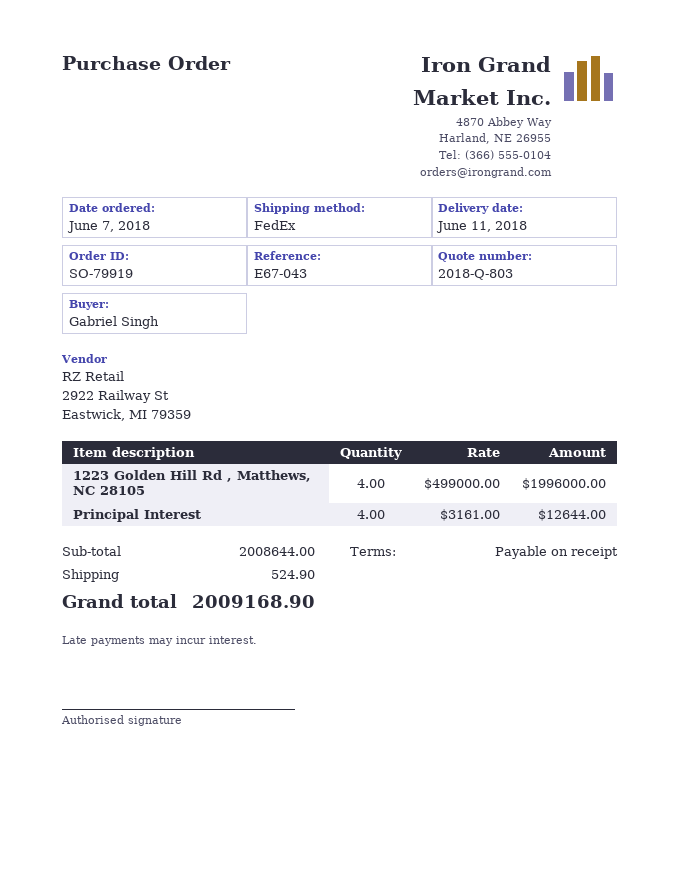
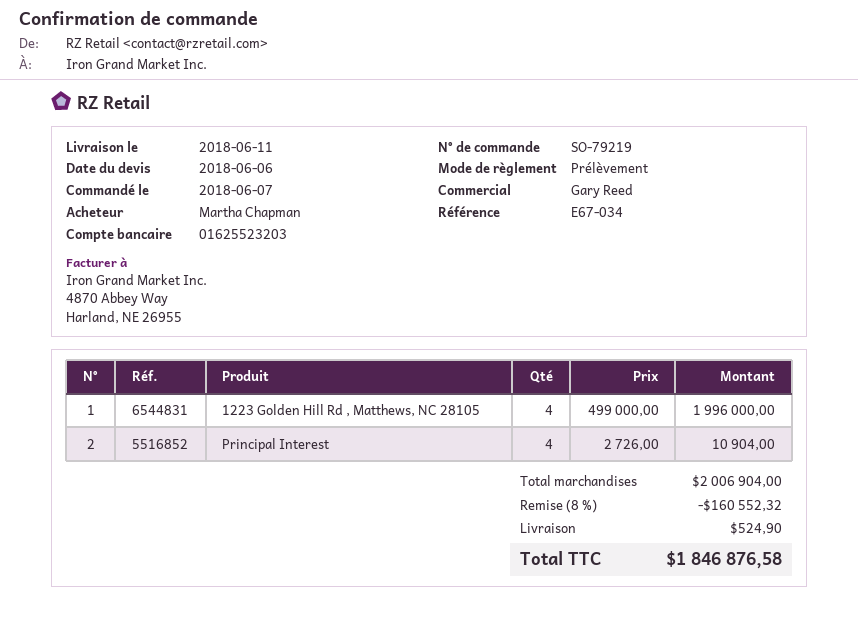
order number: SO-79919 -> SO-79219
reference: E67-043 -> E67-034
ordered by: Gabriel Singh -> Martha Chapman
Principal Interest: 4 x 3161.00 = 12644.00 -> 4 x 2726.00 = 10904.00
subtotal: 2008644.00 -> 2006904.00
discount: none -> 8% = 160552.32
total: 2009168.90 -> 1846876.58

